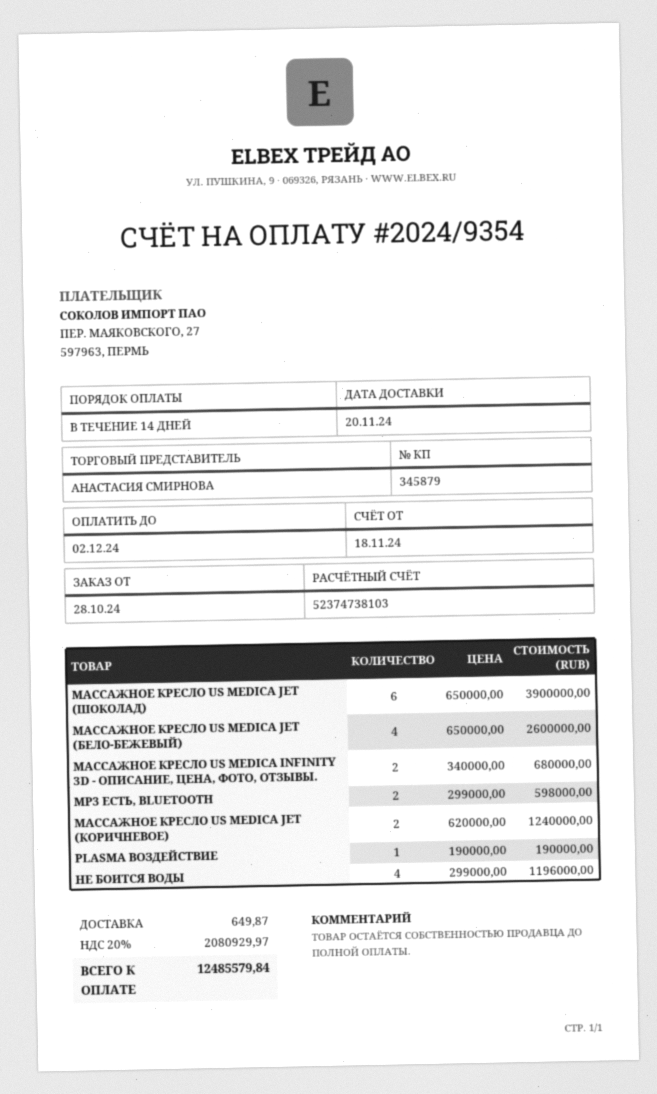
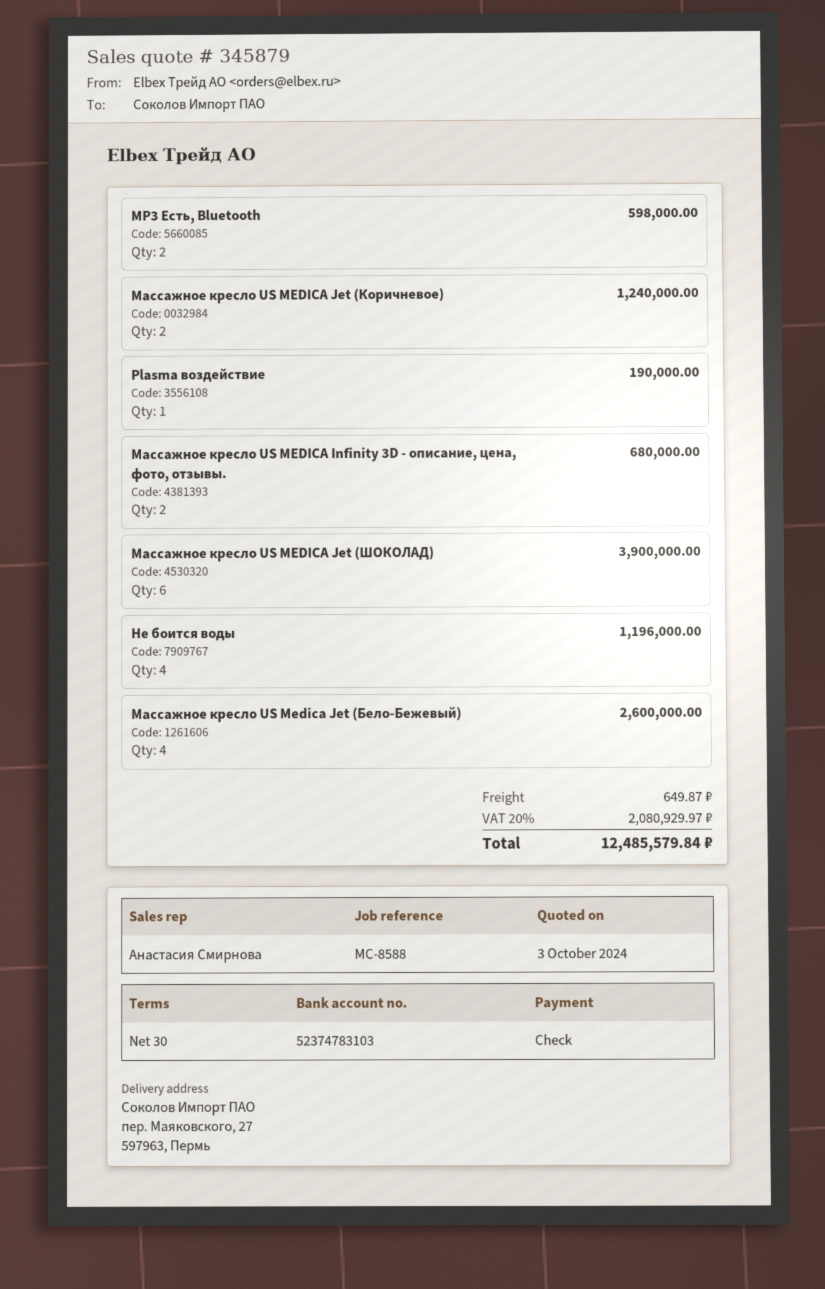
payment terms: 14 days -> 30 days
bank account: 52374738103 -> 52374783103

